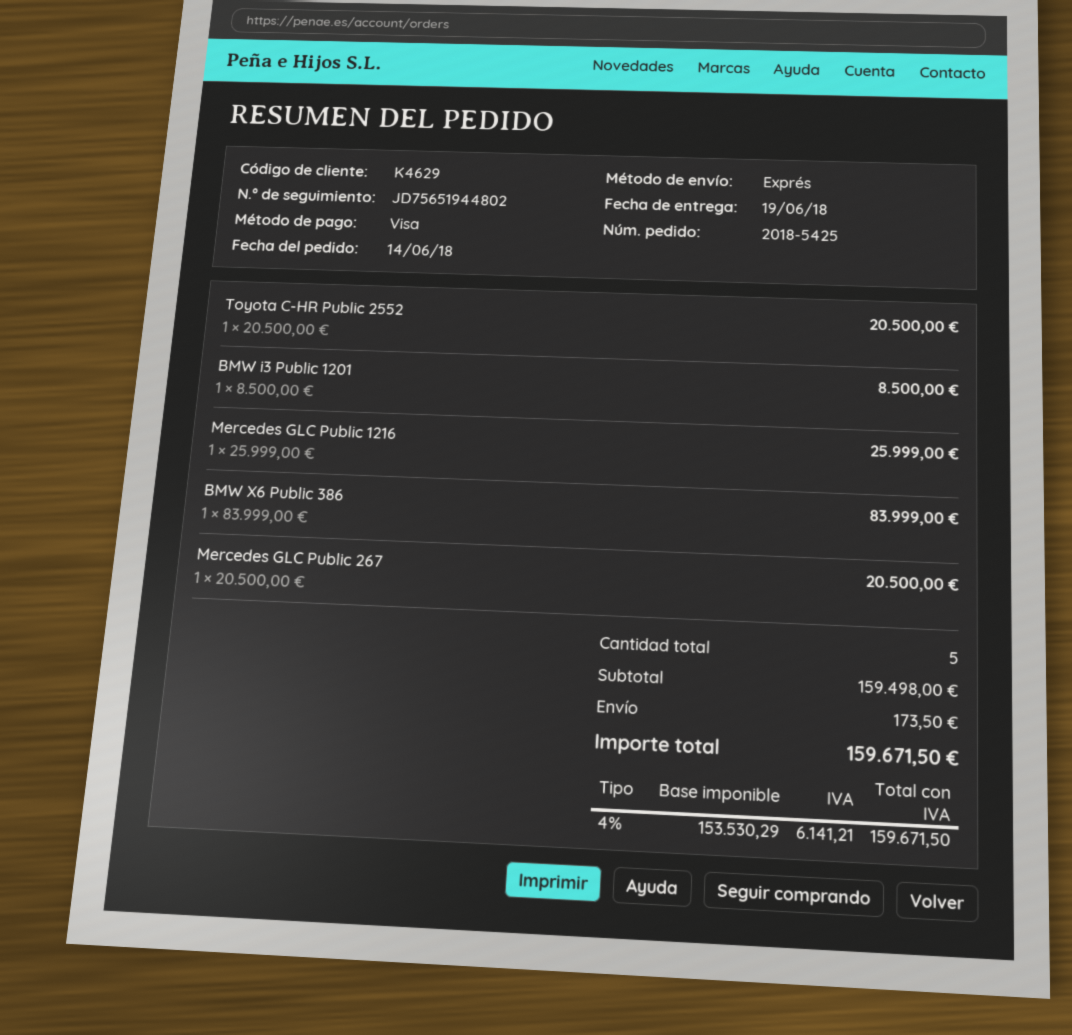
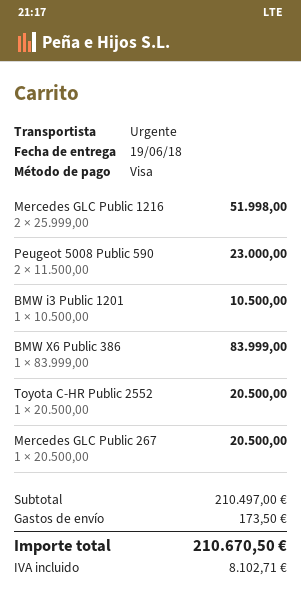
BMW i3 Public 1201: 1 x 8500.00 = 8500.00 -> 1 x 10500.00 = 10500.00
Mercedes GLC Public 1216: 1 x 25999.00 = 25999.00 -> 2 x 25999.00 = 51998.00
Peugeot 5008 Public 590: none -> 2 x 11500.00 = 23000.00
subtotal: 159498.00 -> 210497.00
tax: 6141.21 -> 8102.71
total: 159671.50 -> 210670.50

